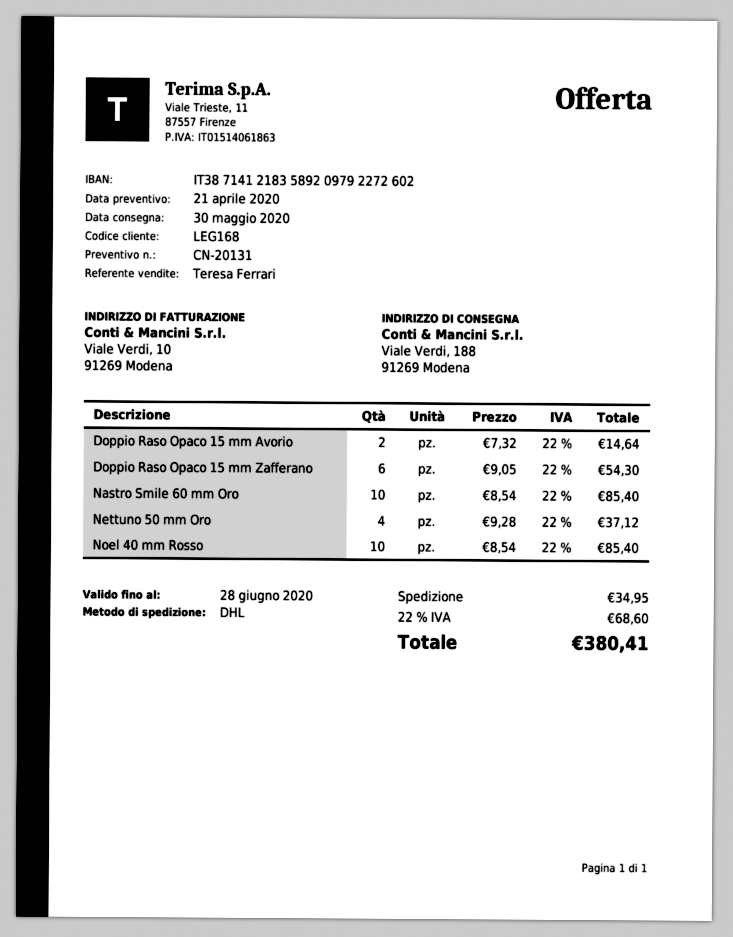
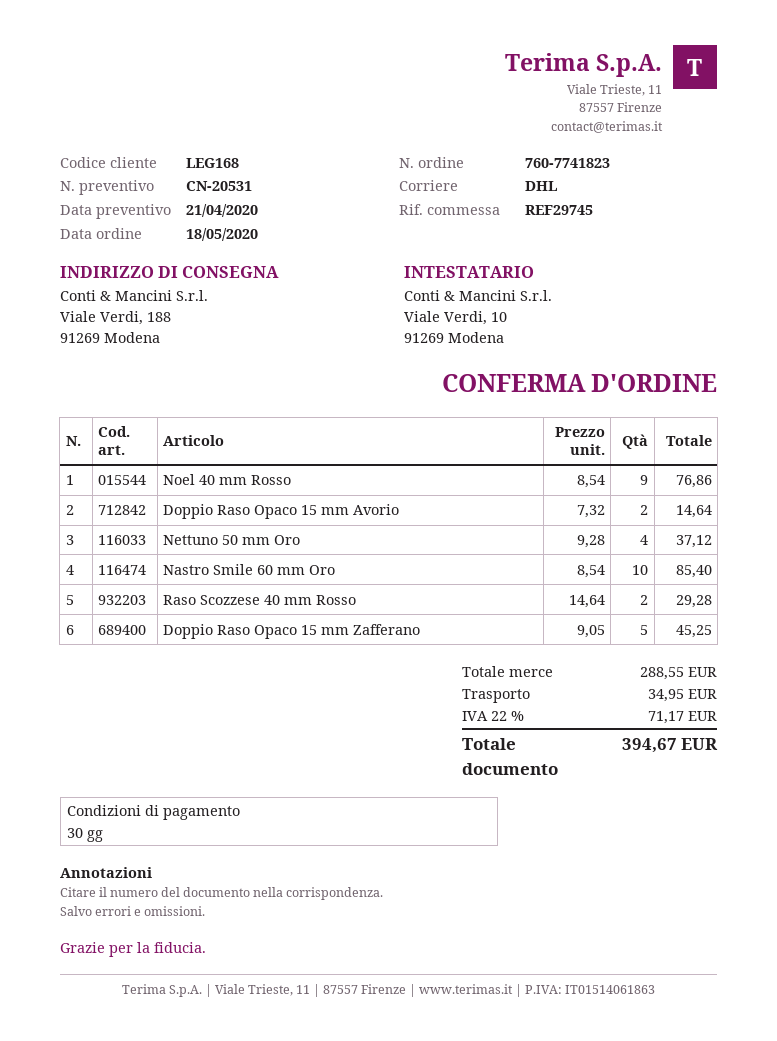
quote number: CN-20131 -> CN-20531
Doppio Raso Opaco 15 mm Zafferano: 6 x 9.05 = 54.30 -> 5 x 9.05 = 45.25
Noel 40 mm Rosso: 10 x 8.54 = 85.40 -> 9 x 8.54 = 76.86
Raso Scozzese 40 mm Rosso: none -> 2 x 14.64 = 29.28
tax: 22% = 68.60 -> 22% = 71.17
total: 380.41 -> 394.67

